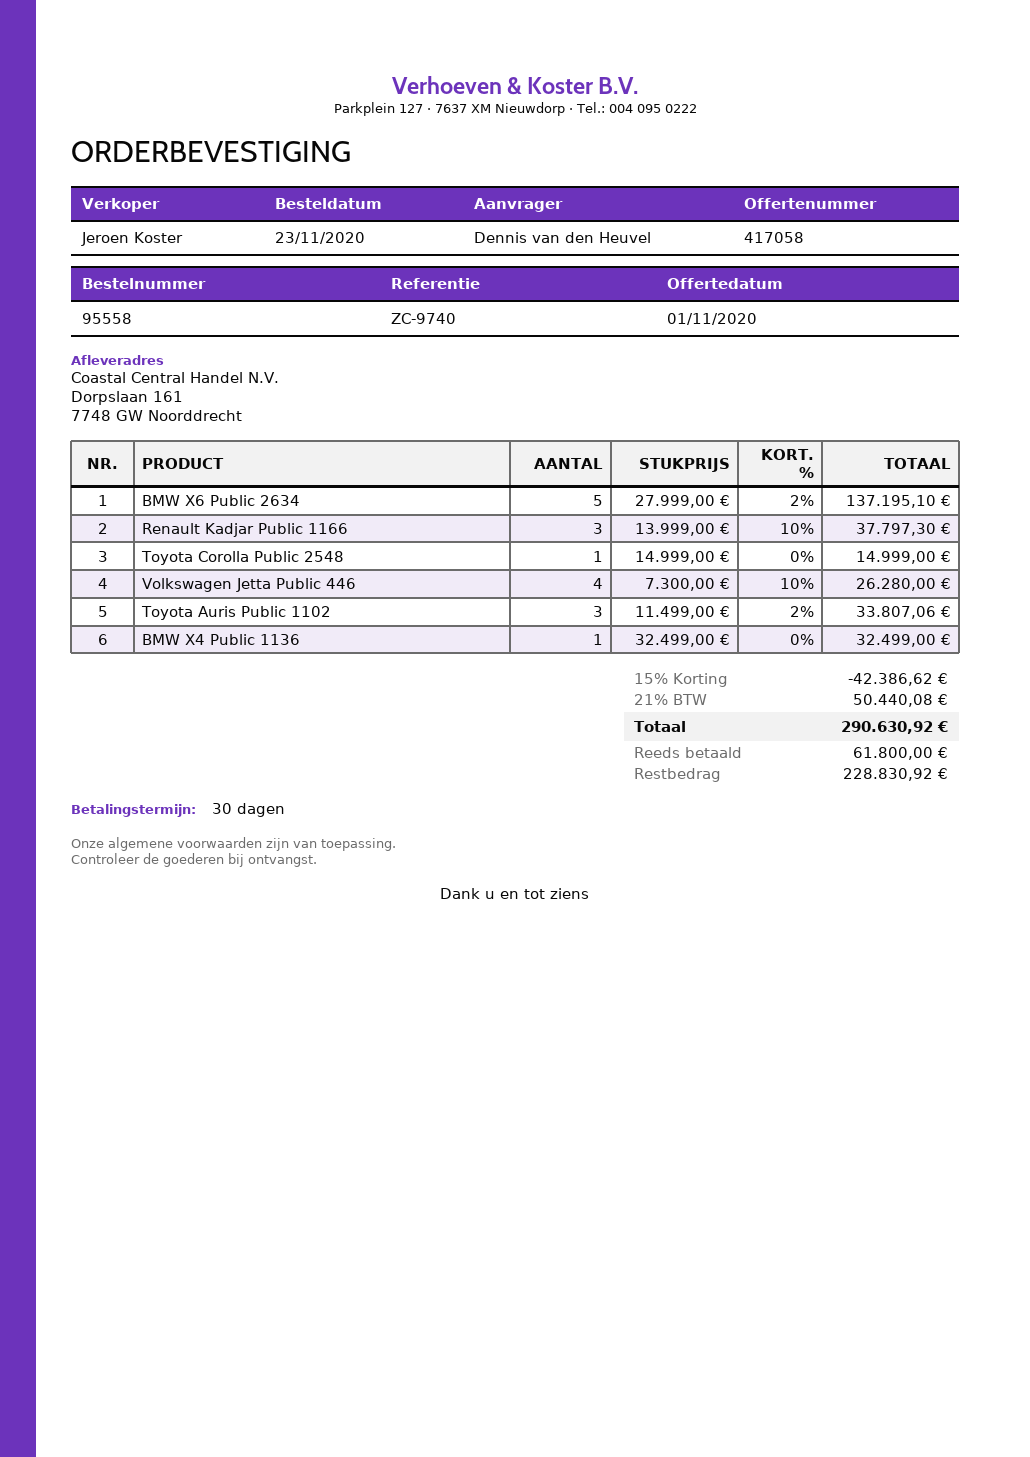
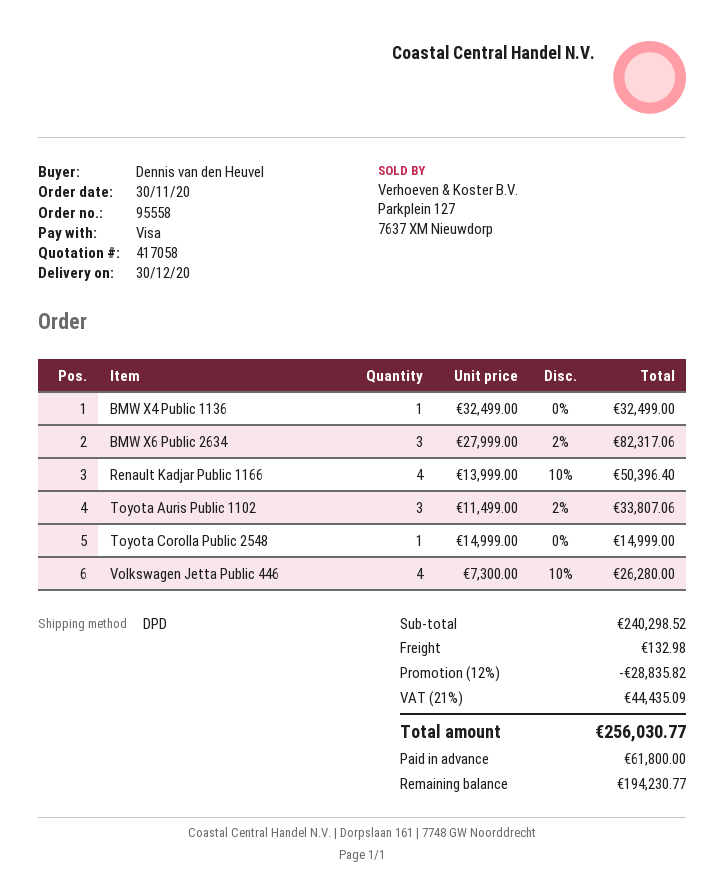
order date: 2020-11-23 -> 2020-11-30
BMW X6 Public 2634: 5 x 27999.00 - 2% = 137195.10 -> 3 x 27999.00 - 2% = 82317.06
Renault Kadjar Public 1166: 3 x 13999.00 - 10% = 37797.30 -> 4 x 13999.00 - 10% = 50396.40
discount: 15% = 42386.62 -> 12% = 28835.82
shipping: none -> 132.98
tax: 21% = 50440.08 -> 21% = 44435.09
total: 290630.92 -> 256030.77
balance: 228830.92 -> 194230.77

